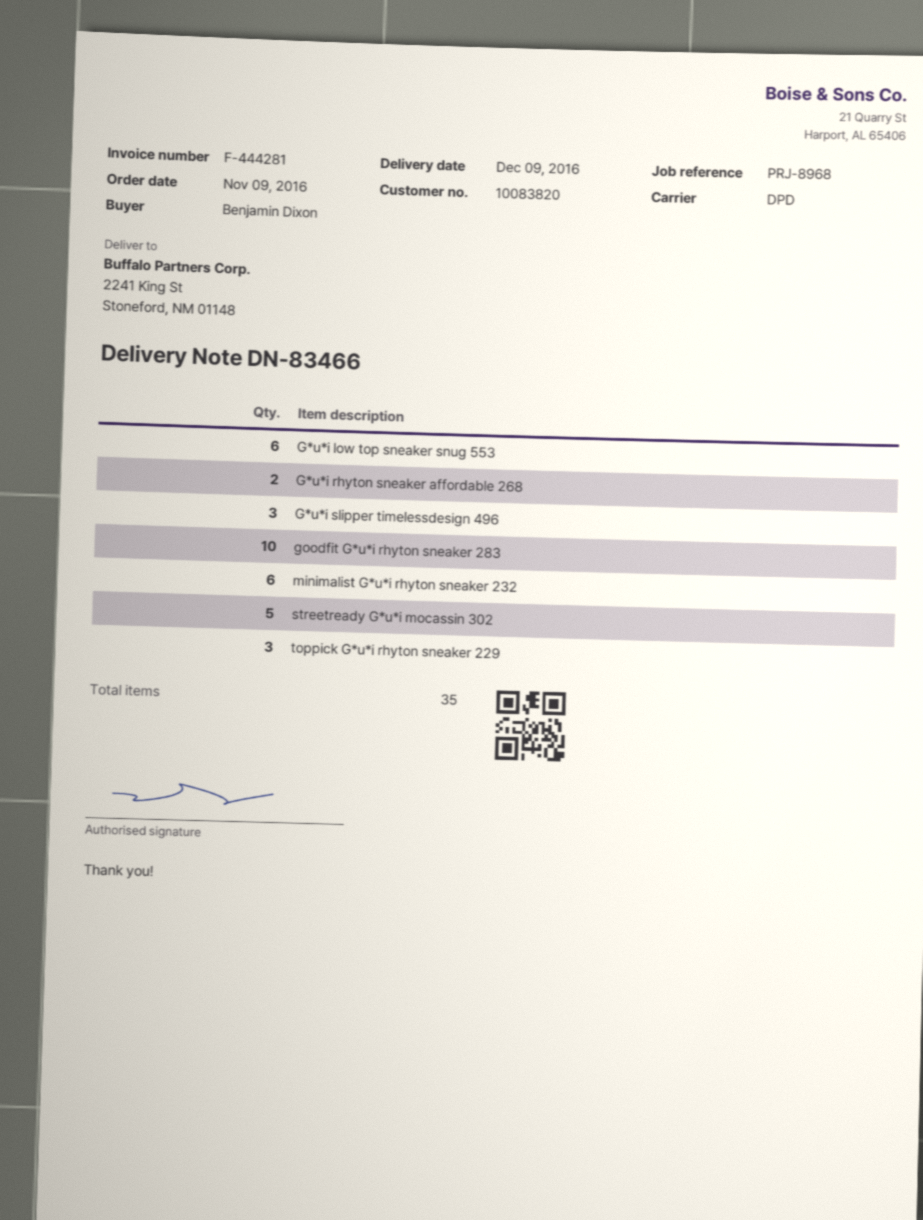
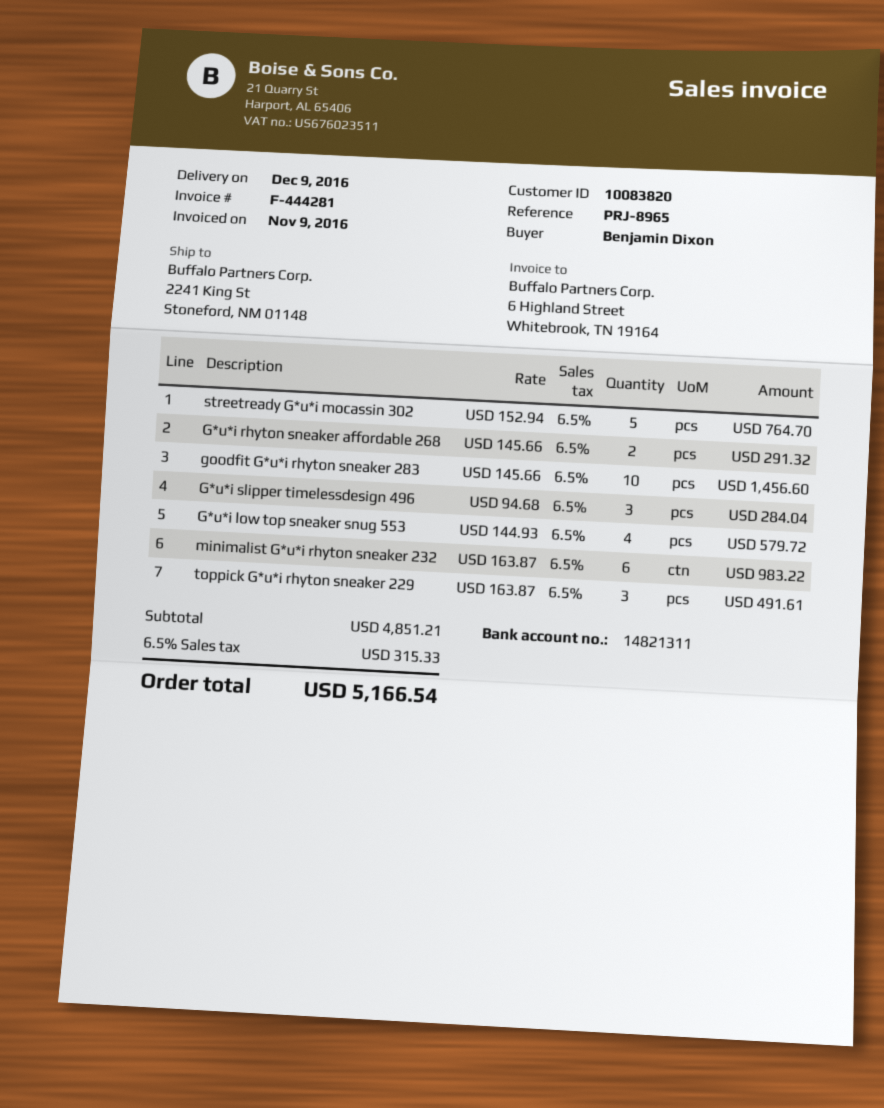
reference: PRJ-8968 -> PRJ-8965
G*u*i low top sneaker snug 553: 6 -> 4

